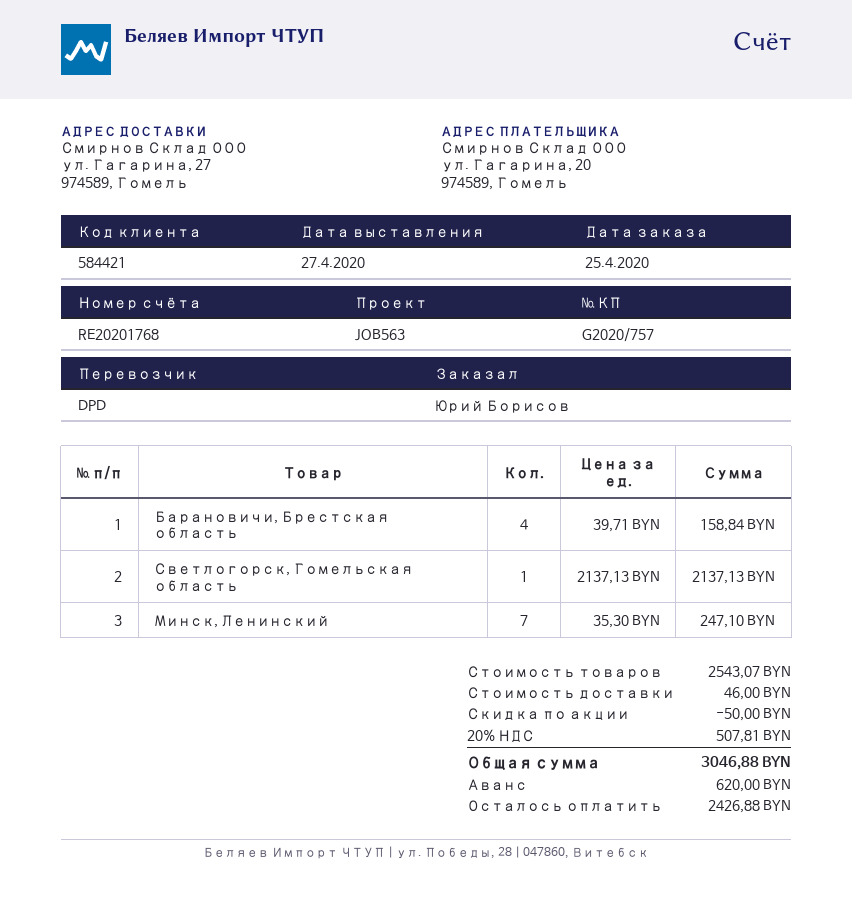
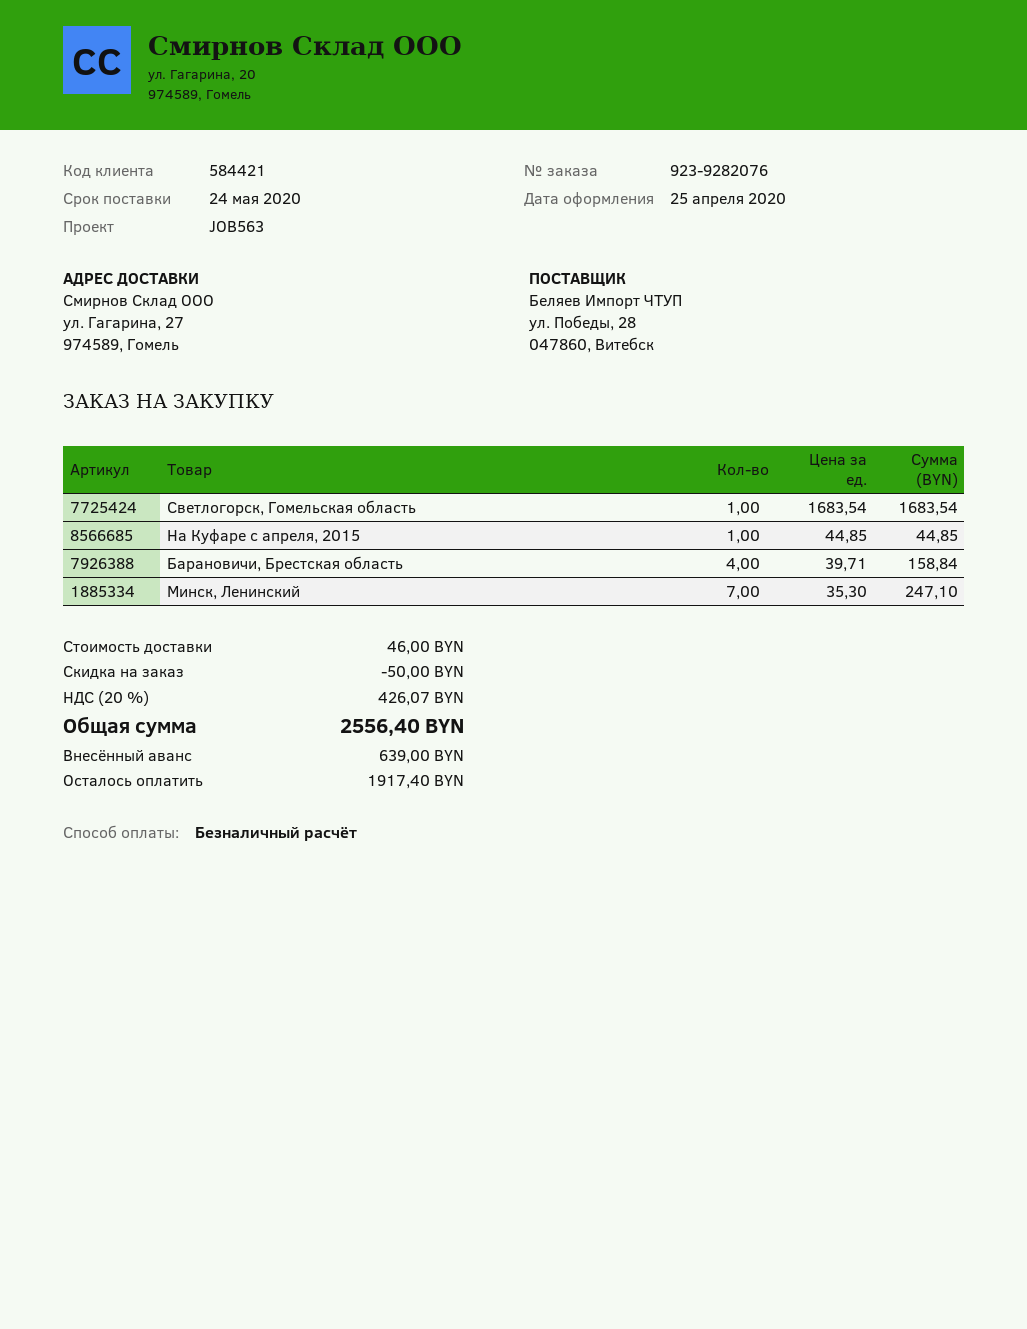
Светлогорск, Гомельская область: 1 x 2137.13 = 2137.13 -> 1 x 1683.54 = 1683.54
На Куфаре с апреля, 2015: none -> 1 x 44.85 = 44.85
tax: 20% = 507.81 -> 20% = 426.07
total: 3046.88 -> 2556.40
deposit: 620.00 -> 639.00
balance: 2426.88 -> 1917.40

